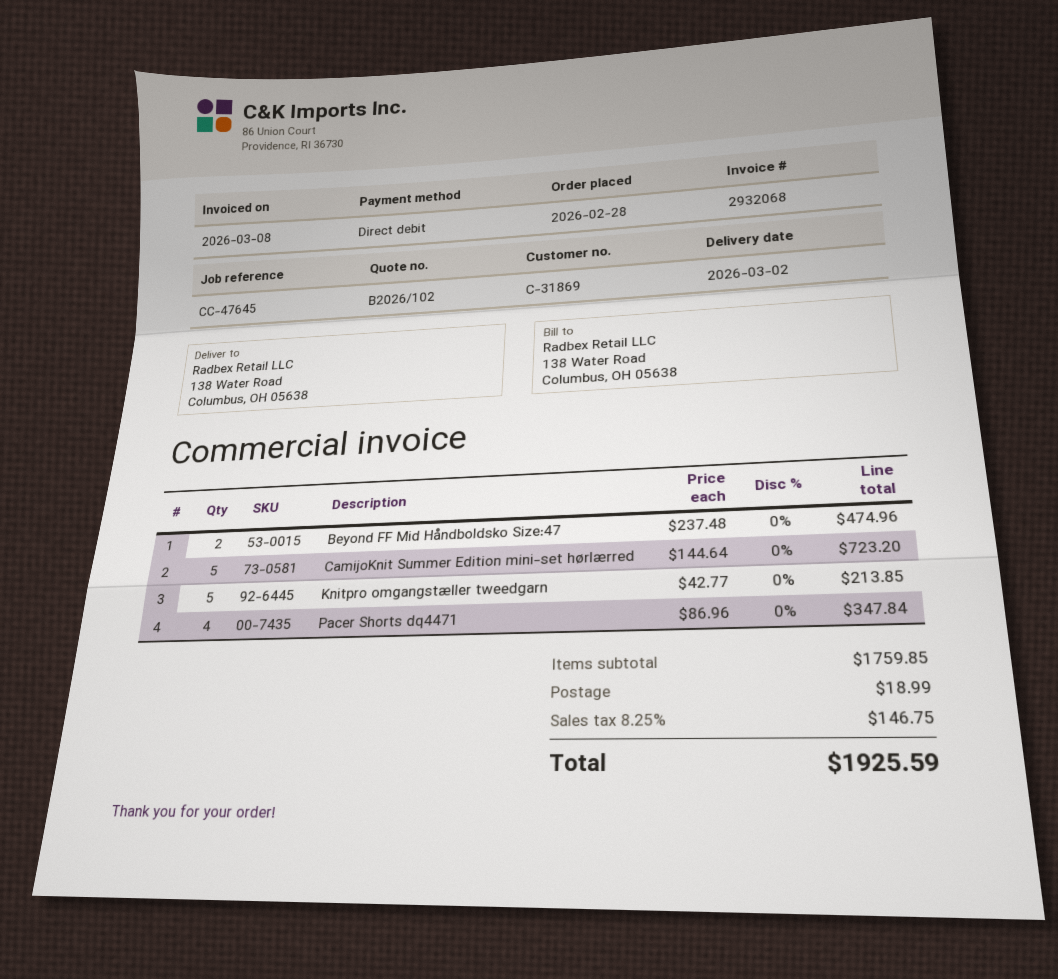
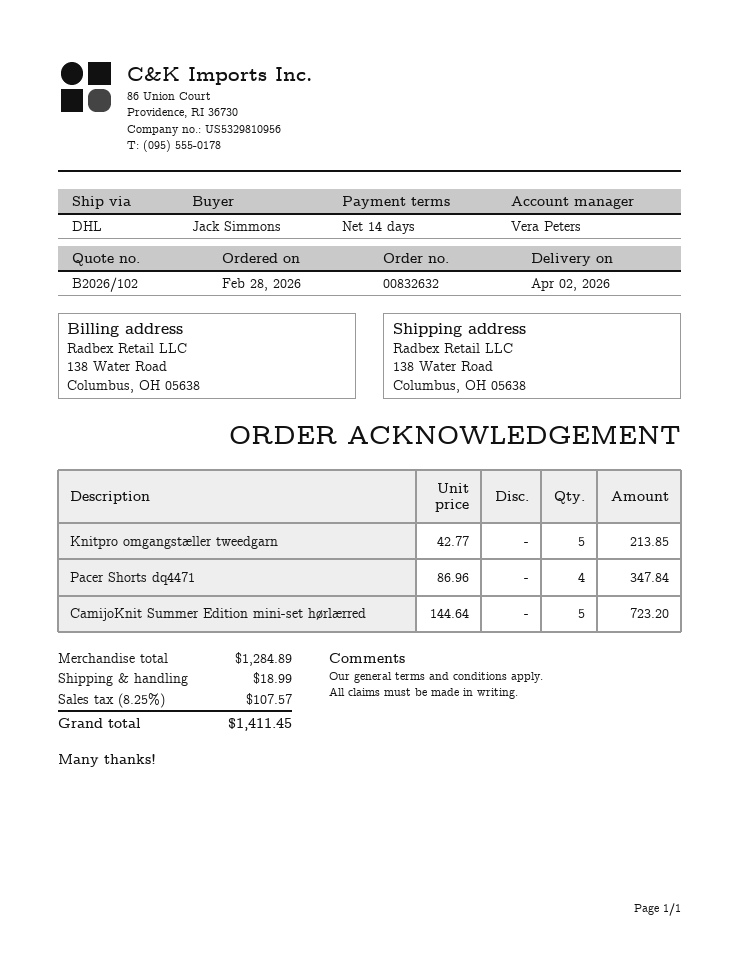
delivery date: 2026-03-02 -> 2026-04-02
Beyond FF Mid Håndboldsko Size:47: 2 x 237.48 = 474.96 -> none
subtotal: 1759.85 -> 1284.89
tax: 8.25% = 146.75 -> 8.25% = 107.57
total: 1925.59 -> 1411.45

